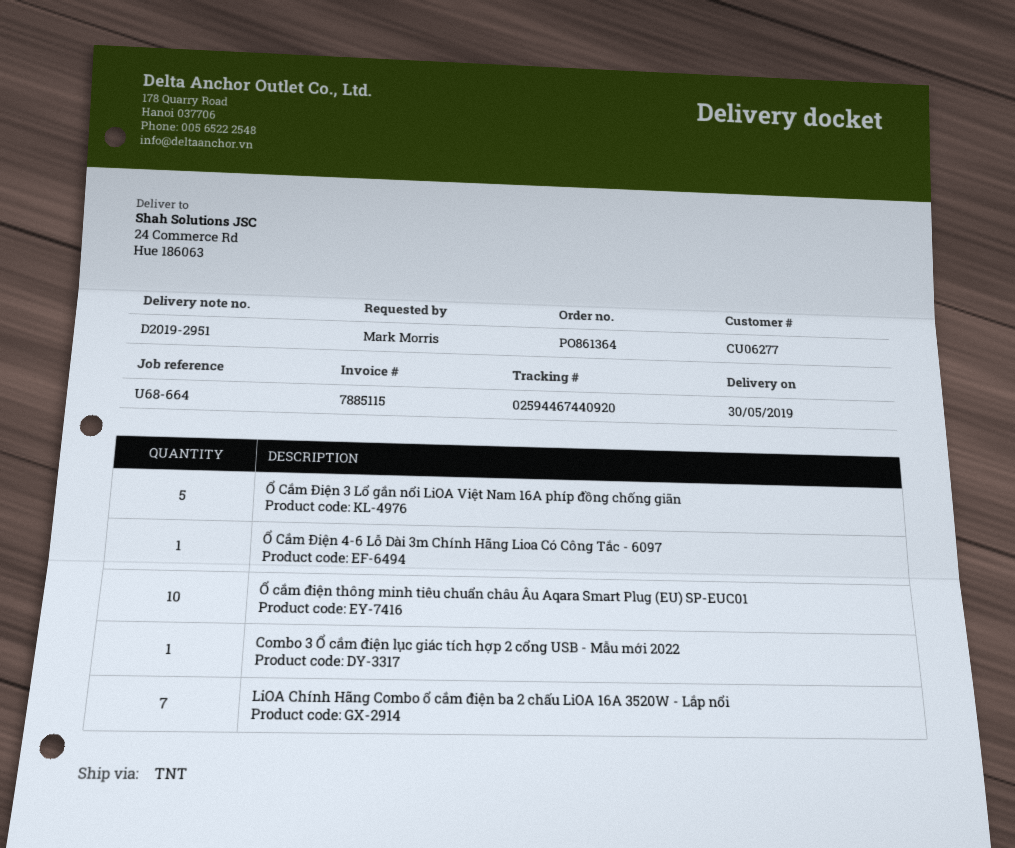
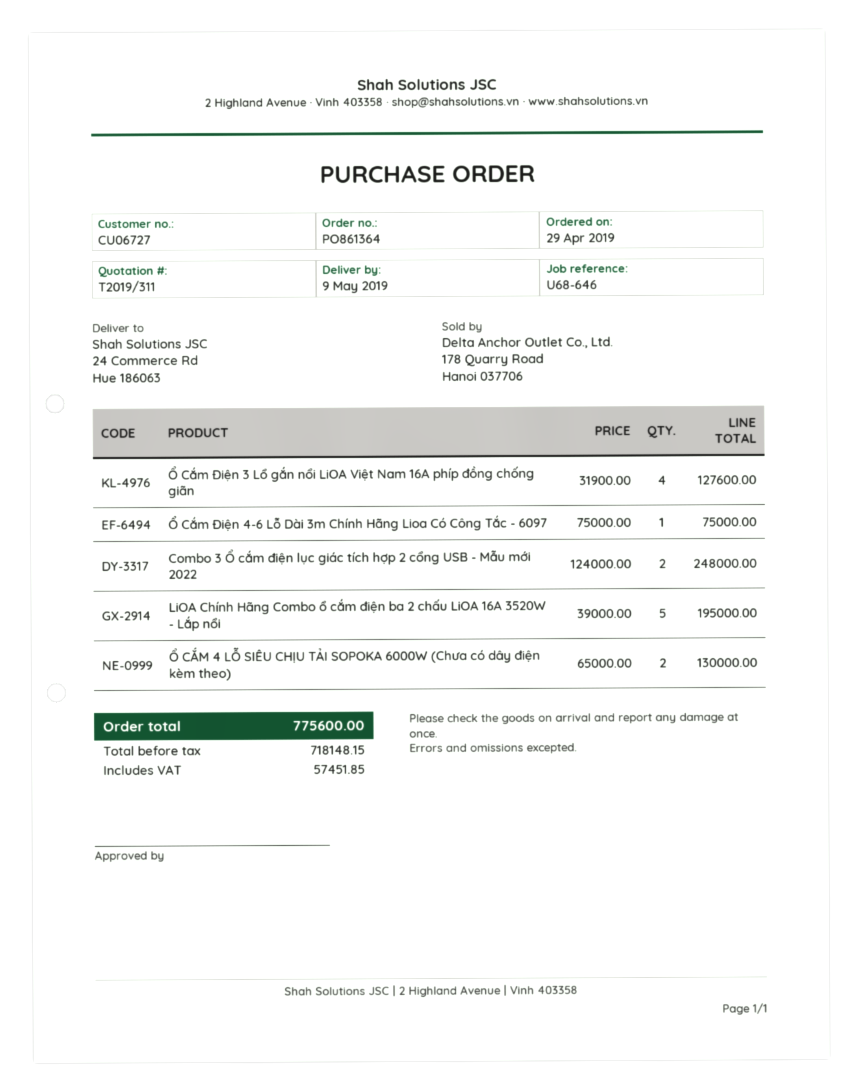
delivery date: 2019-05-30 -> 2019-05-09
customer number: CU06277 -> CU06727
reference: U68-664 -> U68-646
Ổ Cắm Điện 3 Lổ gắn nổi LiOA Việt Nam 16A phíp đồng chống giãn: 5 -> 4
Ổ cắm điện thông minh tiêu chuẩn châu Âu Aqara Smart Plug (EU) SP-EUC01: 10 -> none
Combo 3 Ổ cắm điện lục giác tích hợp 2 cổng USB - Mẫu mới 2022: 1 -> 2
LiOA Chính Hãng Combo ổ cắm điện ba 2 chấu LiOA 16A 3520W - Lắp nổi: 7 -> 5
Ổ CẮM 4 LỖ SIÊU CHỊU TẢI SOPOKA 6000W (Chưa có dây điện kèm theo): none -> 2

